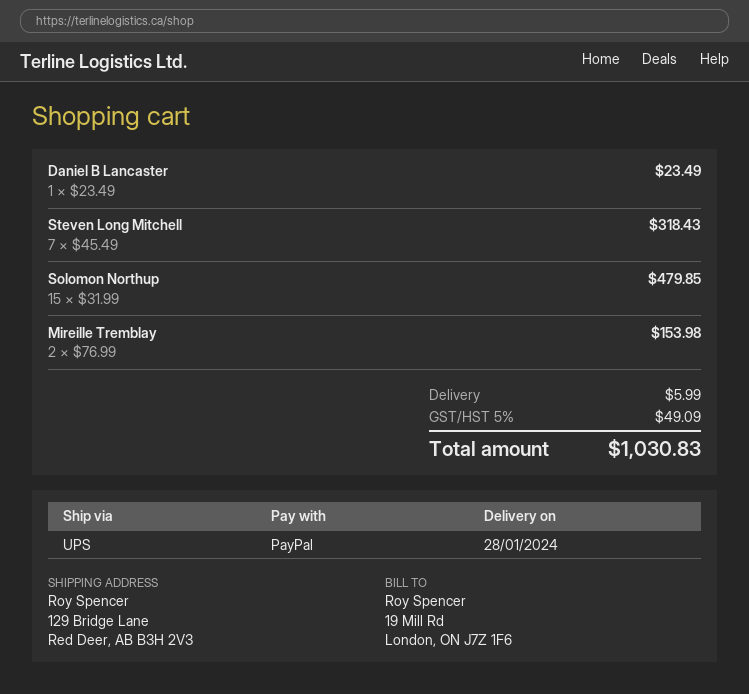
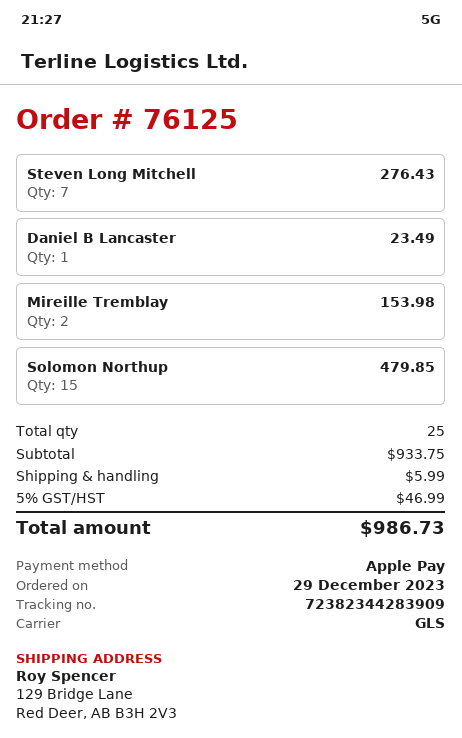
payment method: PayPal -> Apple Pay
shipping method: UPS -> GLS
Steven Long Mitchell: 7 for 318.43 -> 7 for 276.43
tax: 5% = 49.09 -> 5% = 46.99
total: 1030.83 -> 986.73

